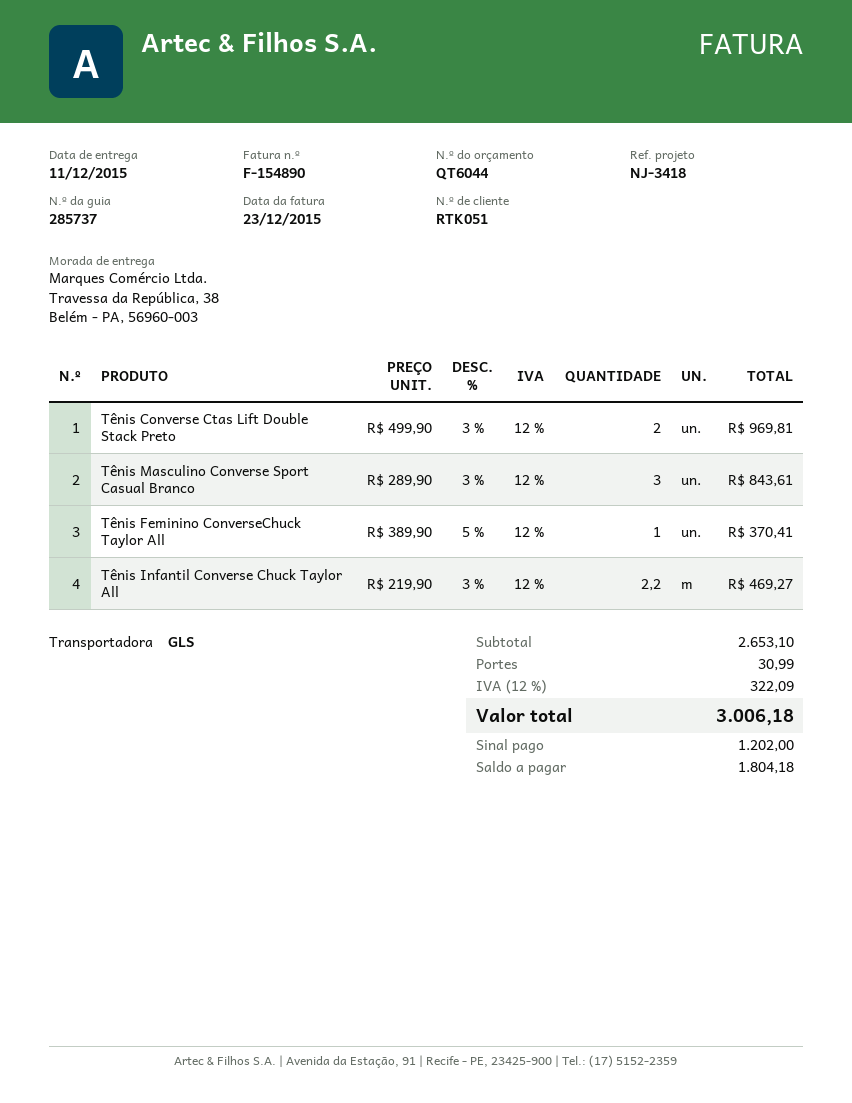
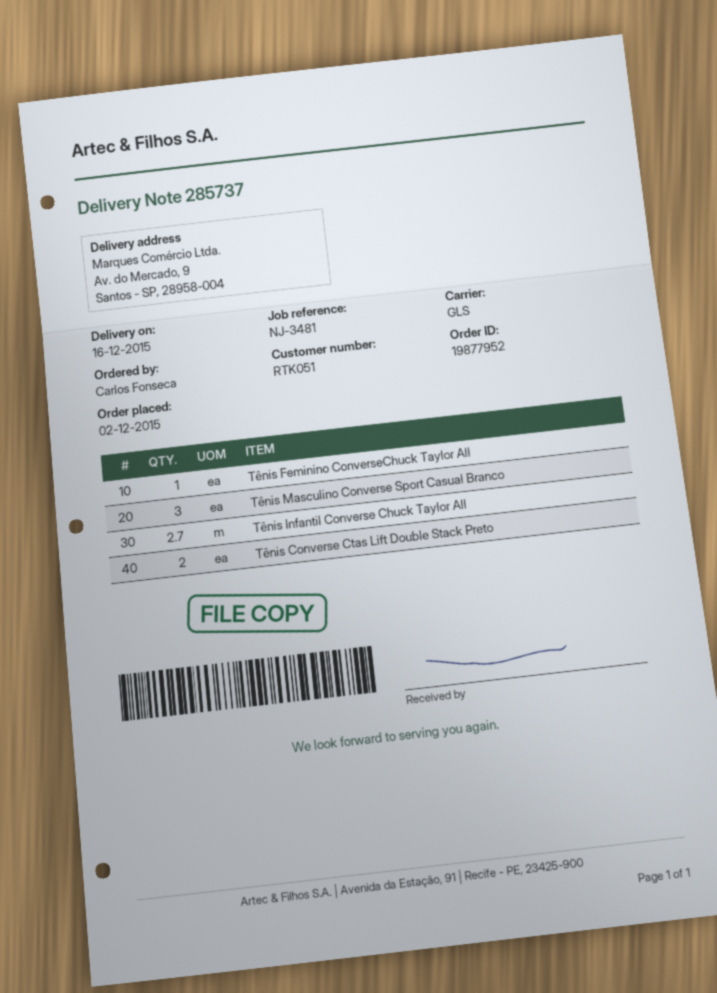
delivery date: 2015-12-11 -> 2015-12-16
reference: NJ-3418 -> NJ-3481
ship to: Travessa da República, 38, Belém - PA, 56960-003 -> Av. do Mercado, 9, Santos - SP, 28958-004
Tênis Infantil Converse Chuck Taylor All: 2.2 -> 2.7

